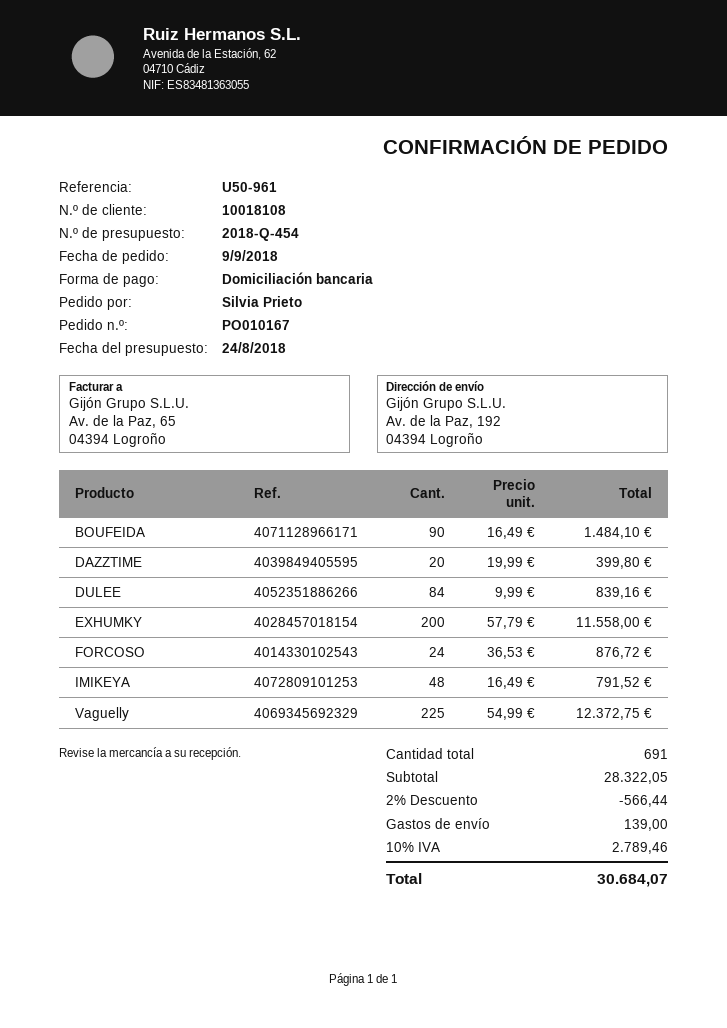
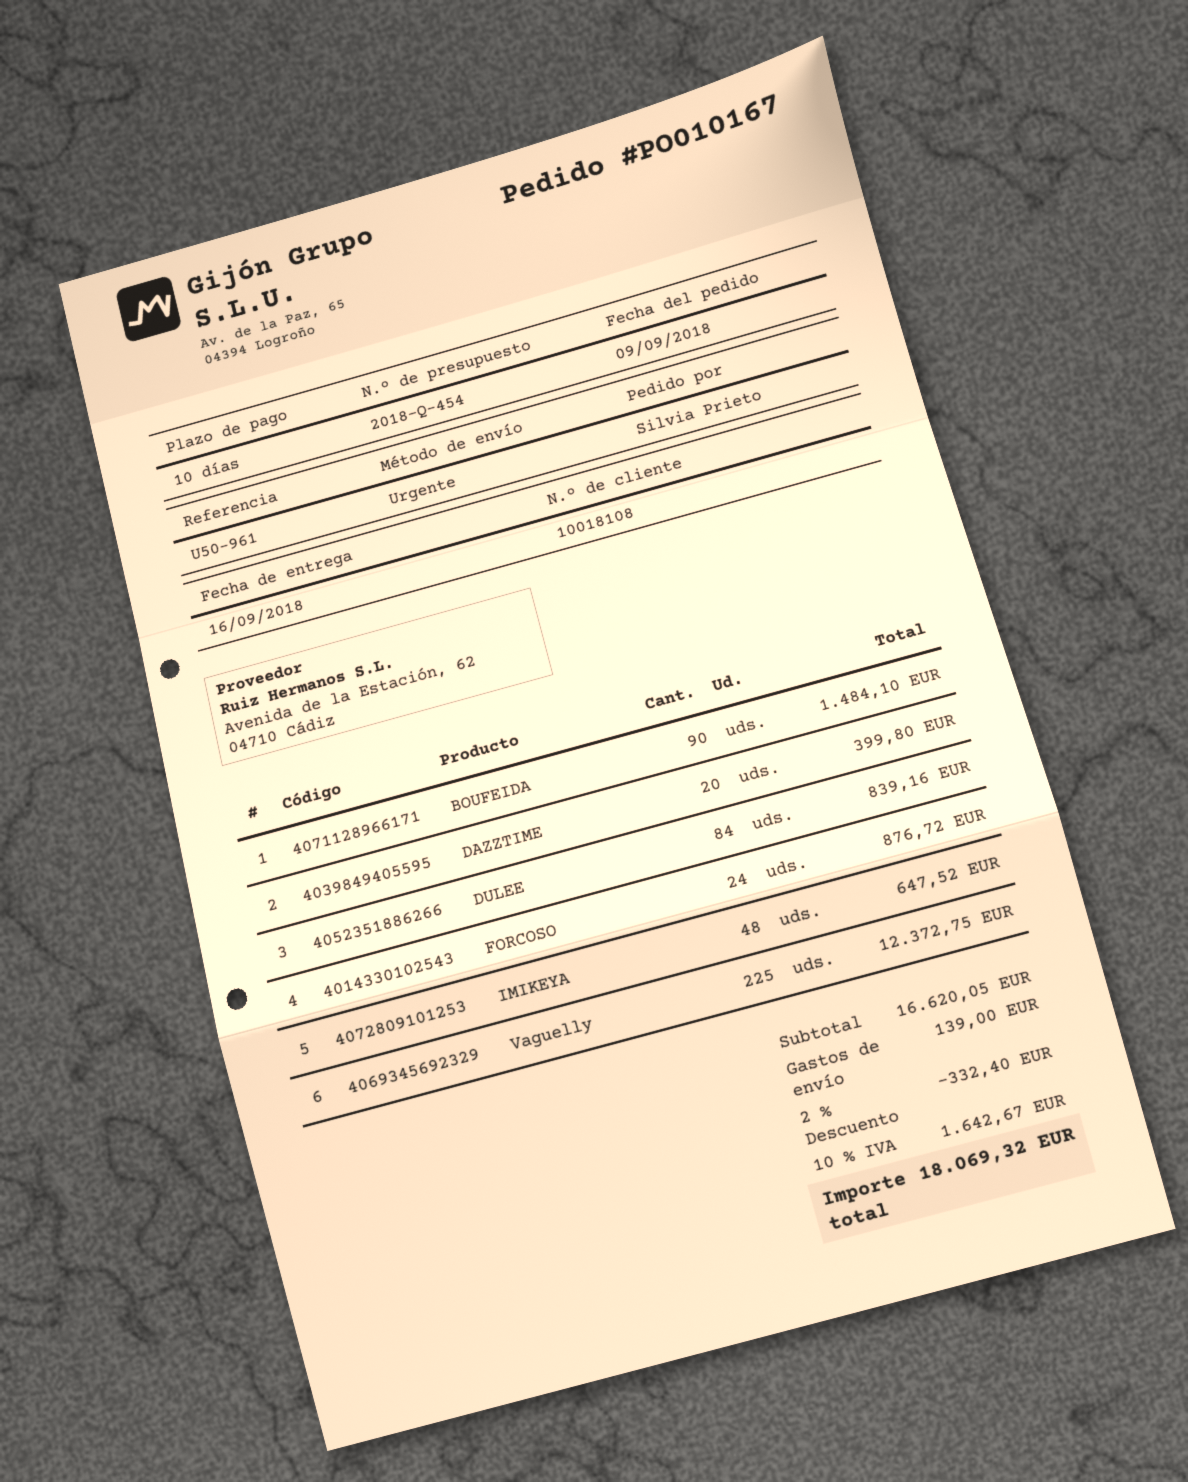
EXHUMKY: 200 for 11558.00 -> none
IMIKEYA: 48 for 791.52 -> 48 for 647.52
subtotal: 28322.05 -> 16620.05
discount: 2% = 566.44 -> 2% = 332.40
tax: 10% = 2789.46 -> 10% = 1642.67
total: 30684.07 -> 18069.32

